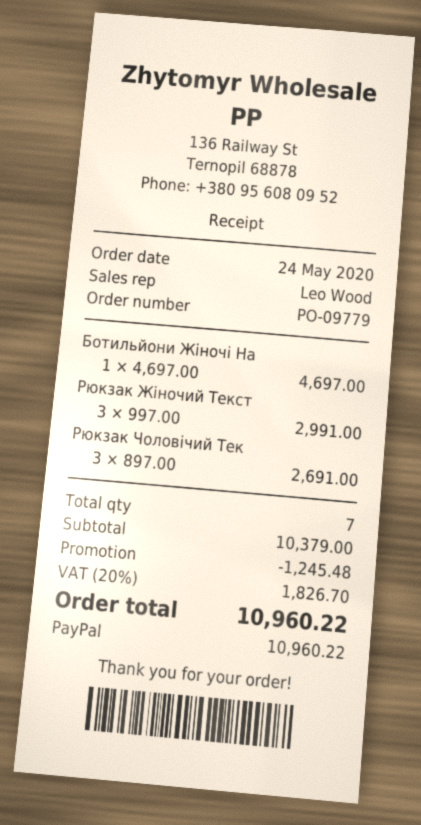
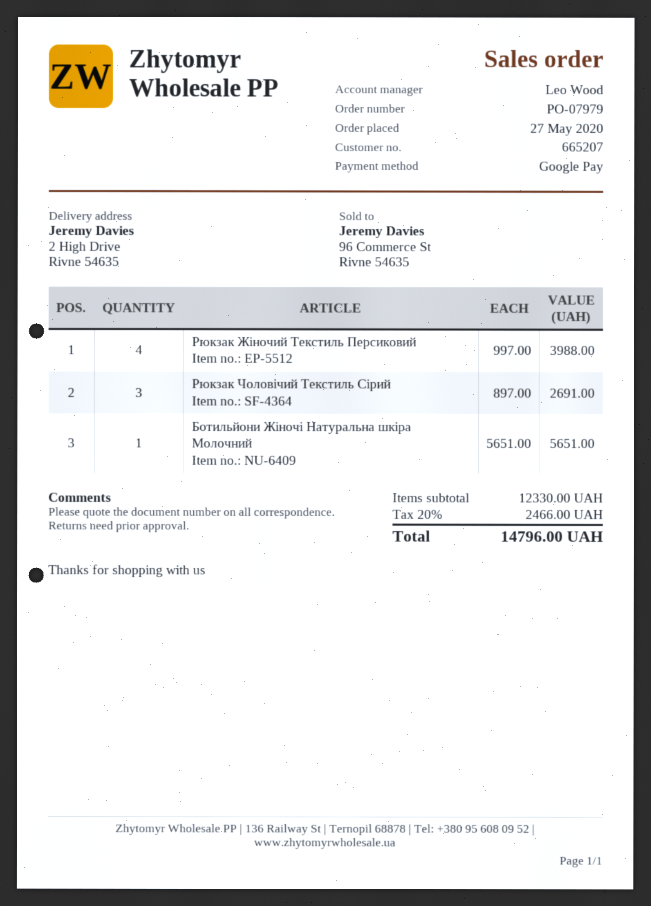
order number: PO-09779 -> PO-07979
order date: 2020-05-24 -> 2020-05-27
payment method: PayPal -> Google Pay
Ботильйони Жіночі На: 1 x 4697.00 = 4697.00 -> 1 x 5651.00 = 5651.00
Рюкзак Жіночий Текст: 3 x 997.00 = 2991.00 -> 4 x 997.00 = 3988.00
subtotal: 10379.00 -> 12330.00
discount: 1245.48 -> none
tax: 20% = 1826.70 -> 20% = 2466.00
total: 10960.22 -> 14796.00

